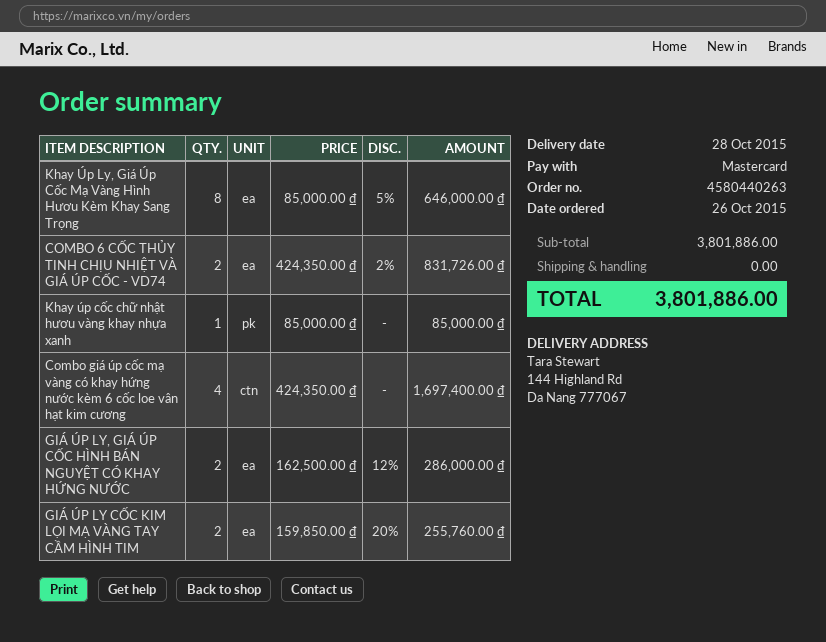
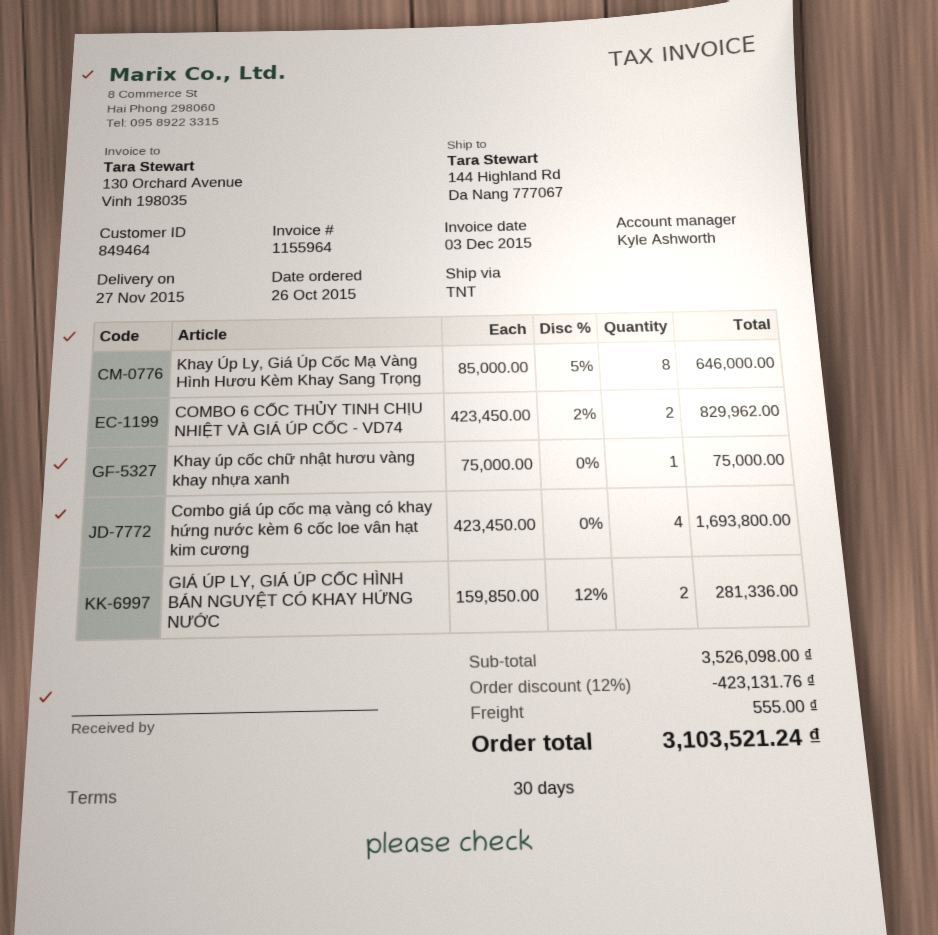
delivery date: 2015-10-28 -> 2015-11-27
COMBO 6 CỐC THỦY TINH CHỊU NHIỆT VÀ GIÁ ÚP CỐC - VD74: 2 x 424350.00 - 2% = 831726.00 -> 2 x 423450.00 - 2% = 829962.00
Khay úp cốc chữ nhật hươu vàng khay nhựa xanh: 1 x 85000.00 = 85000.00 -> 1 x 75000.00 = 75000.00
Combo giá úp cốc mạ vàng có khay hứng nước kèm 6 cốc loe vân hạt kim cương: 4 x 424350.00 = 1697400.00 -> 4 x 423450.00 = 1693800.00
GIÁ ÚP LY, GIÁ ÚP CỐC HÌNH BÁN NGUYỆT CÓ KHAY HỨNG NƯỚC: 2 x 162500.00 - 12% = 286000.00 -> 2 x 159850.00 - 12% = 281336.00
GIÁ ÚP LY CỐC KIM LỌI MẠ VÀNG TAY CẦM HÌNH TIM: 2 x 159850.00 - 20% = 255760.00 -> none
subtotal: 3801886.00 -> 3526098.00
discount: none -> 12% = 423131.76
shipping: 0.00 -> 555.00
total: 3801886.00 -> 3103521.24

